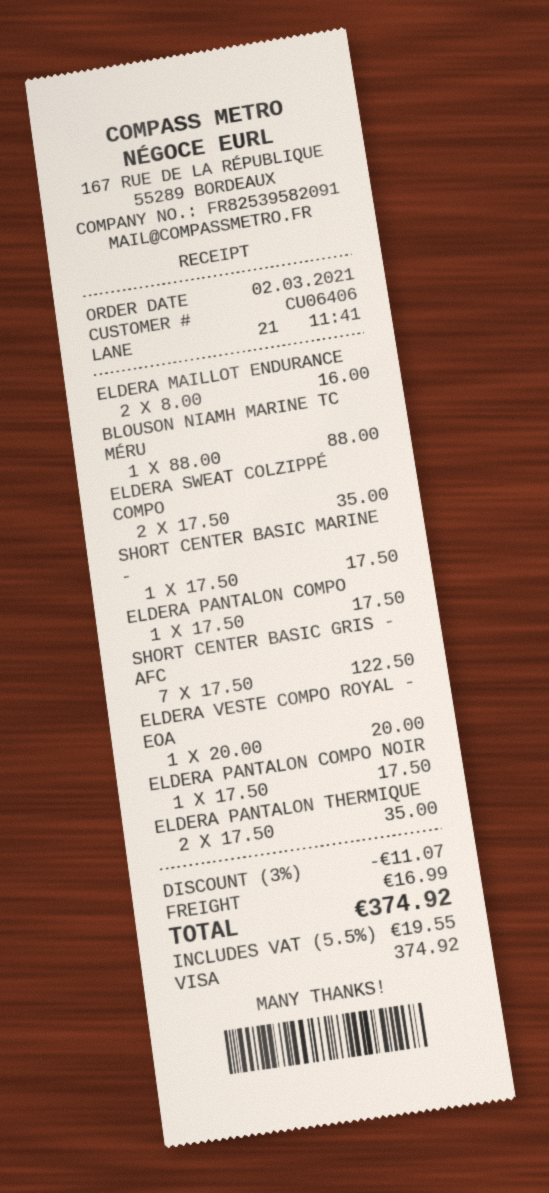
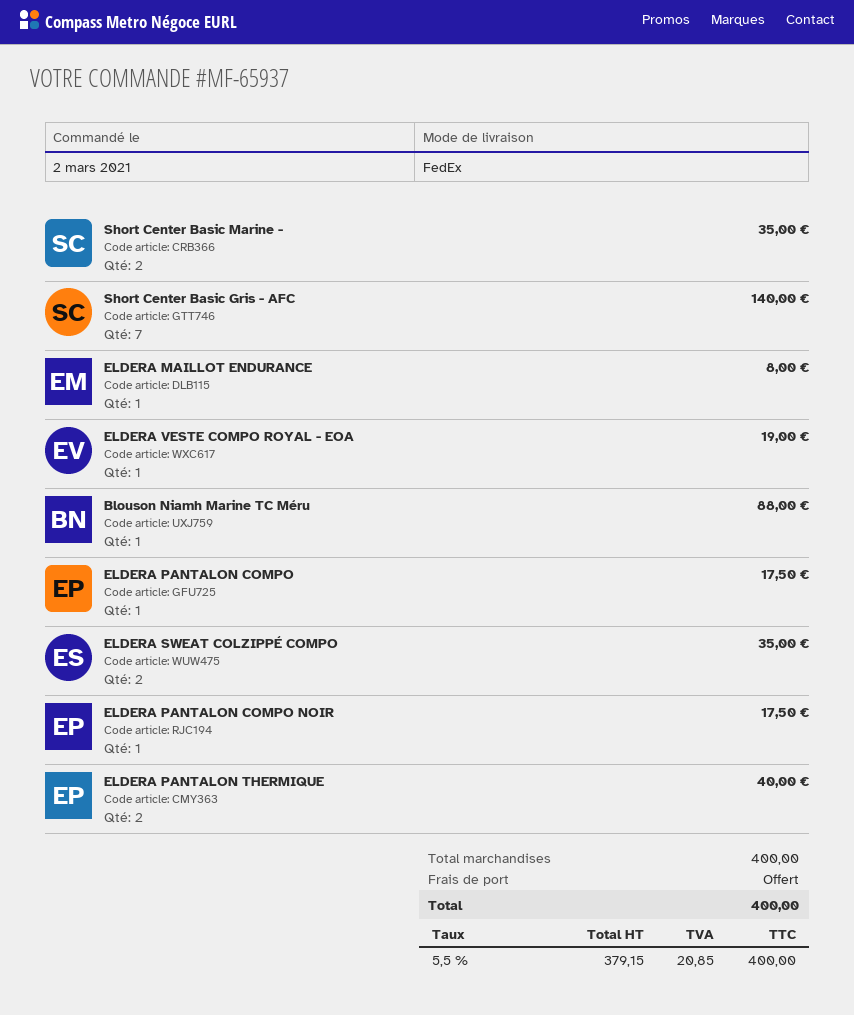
ELDERA MAILLOT ENDURANCE: 2 for 16.00 -> 1 for 8.00
SHORT CENTER BASIC MARINE -: 1 for 17.50 -> 2 for 35.00
SHORT CENTER BASIC GRIS - AFC: 7 for 122.50 -> 7 for 140.00
ELDERA VESTE COMPO ROYAL - EOA: 1 for 20.00 -> 1 for 19.00
ELDERA PANTALON THERMIQUE: 2 for 35.00 -> 2 for 40.00
discount: 3% = 11.07 -> none
shipping: 16.99 -> 0.00
tax: 5.5% = 19.55 -> 5.5% = 20.85
total: 374.92 -> 400.00

